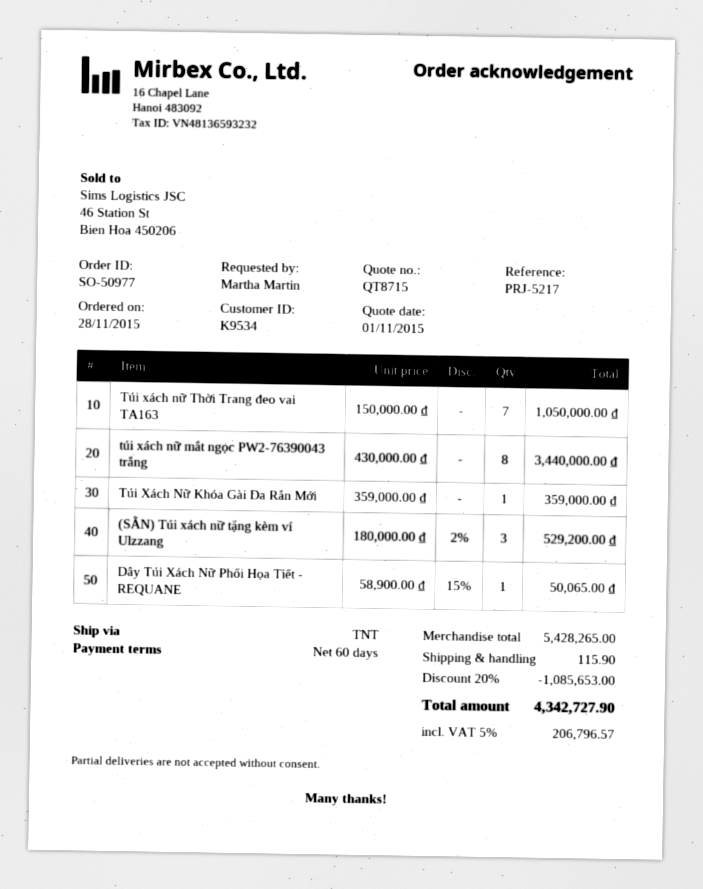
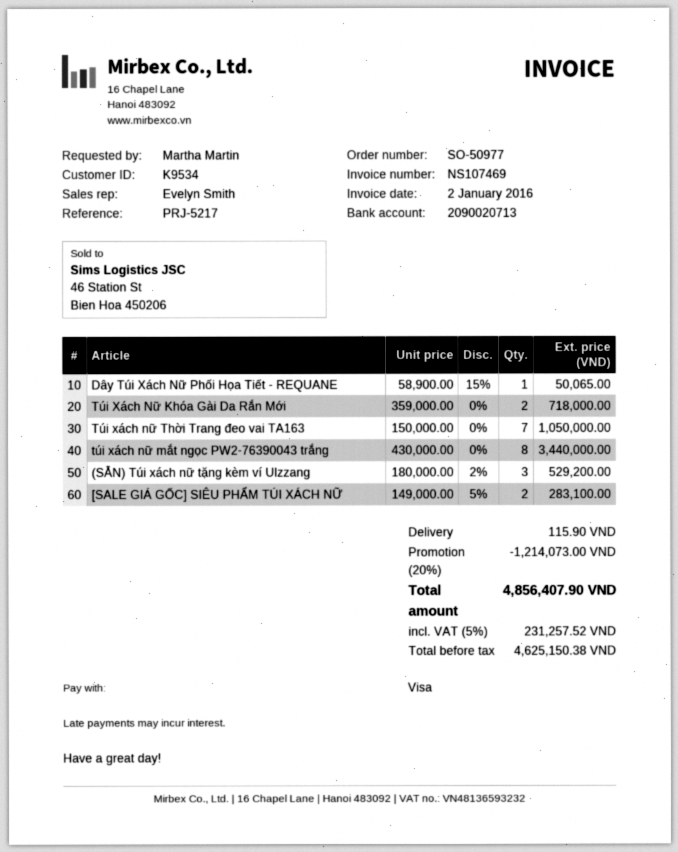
Túi Xách Nữ Khóa Gài Da Rắn Mới: 1 x 359000.00 = 359000.00 -> 2 x 359000.00 = 718000.00
[SALE GIÁ GỐC] SIÊU PHẨM TÚI XÁCH NỮ: none -> 2 x 149000.00 - 5% = 283100.00
discount: 20% = 1085653.00 -> 20% = 1214073.00
tax: 5% = 206796.57 -> 5% = 231257.52
total: 4342727.90 -> 4856407.90

